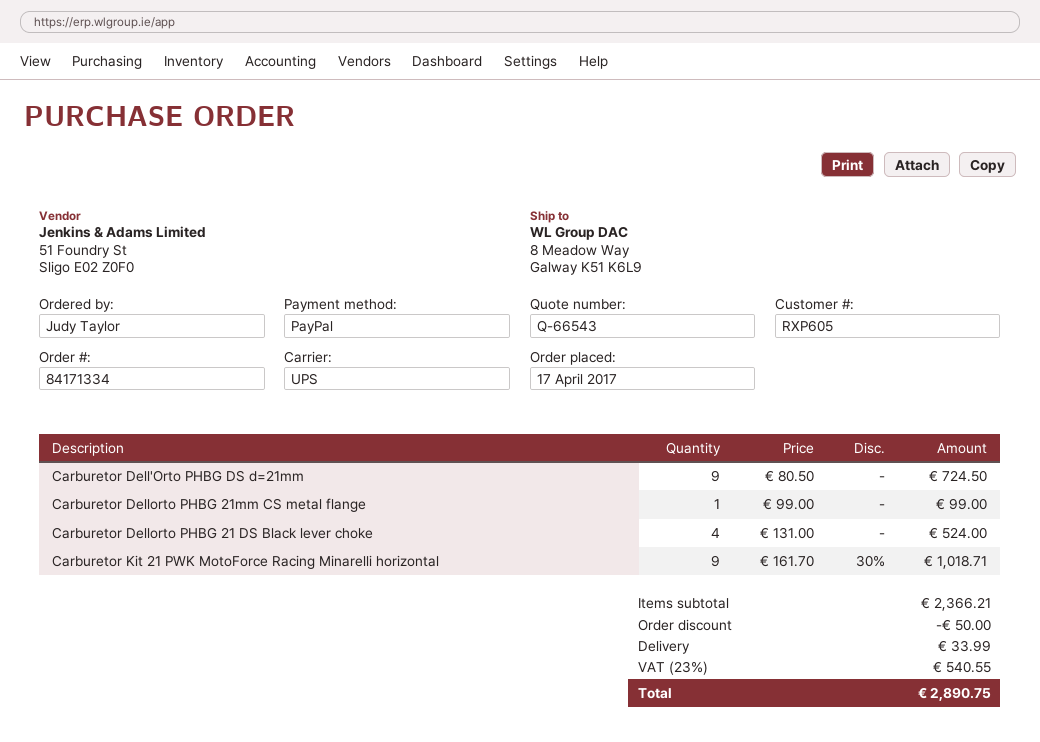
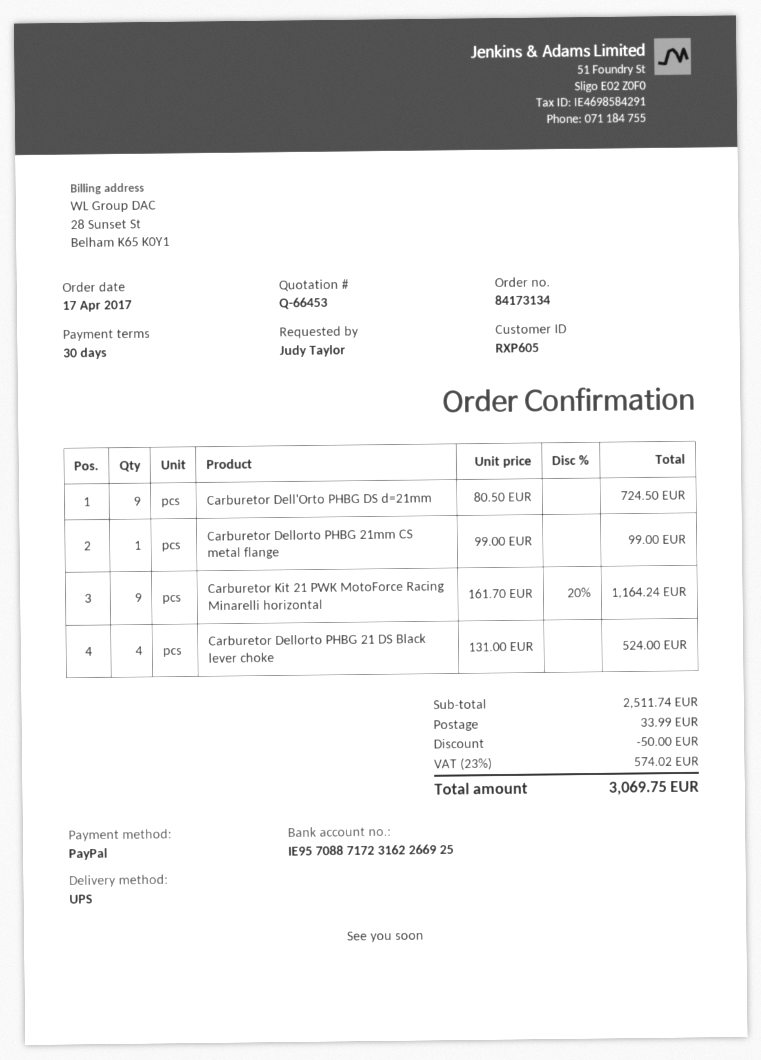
quote number: Q-66543 -> Q-66453
order number: 84171334 -> 84173134
Carburetor Kit 21 PWK MotoForce Racing Minarelli horizontal: 9 x 161.70 - 30% = 1018.71 -> 9 x 161.70 - 20% = 1164.24
subtotal: 2366.21 -> 2511.74
tax: 23% = 540.55 -> 23% = 574.02
total: 2890.75 -> 3069.75

